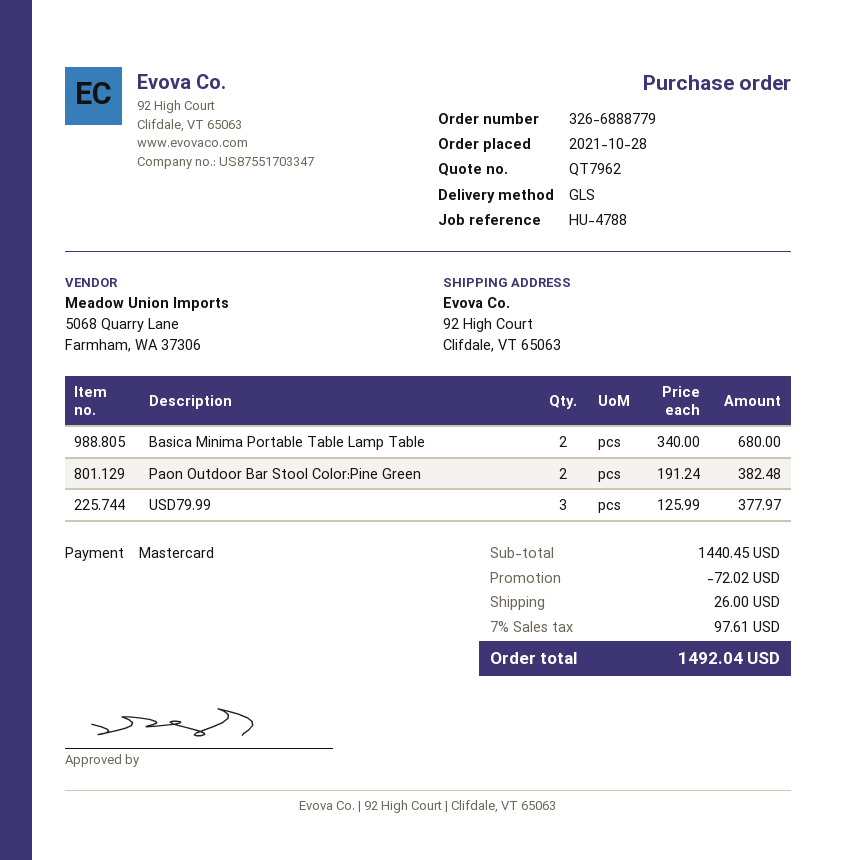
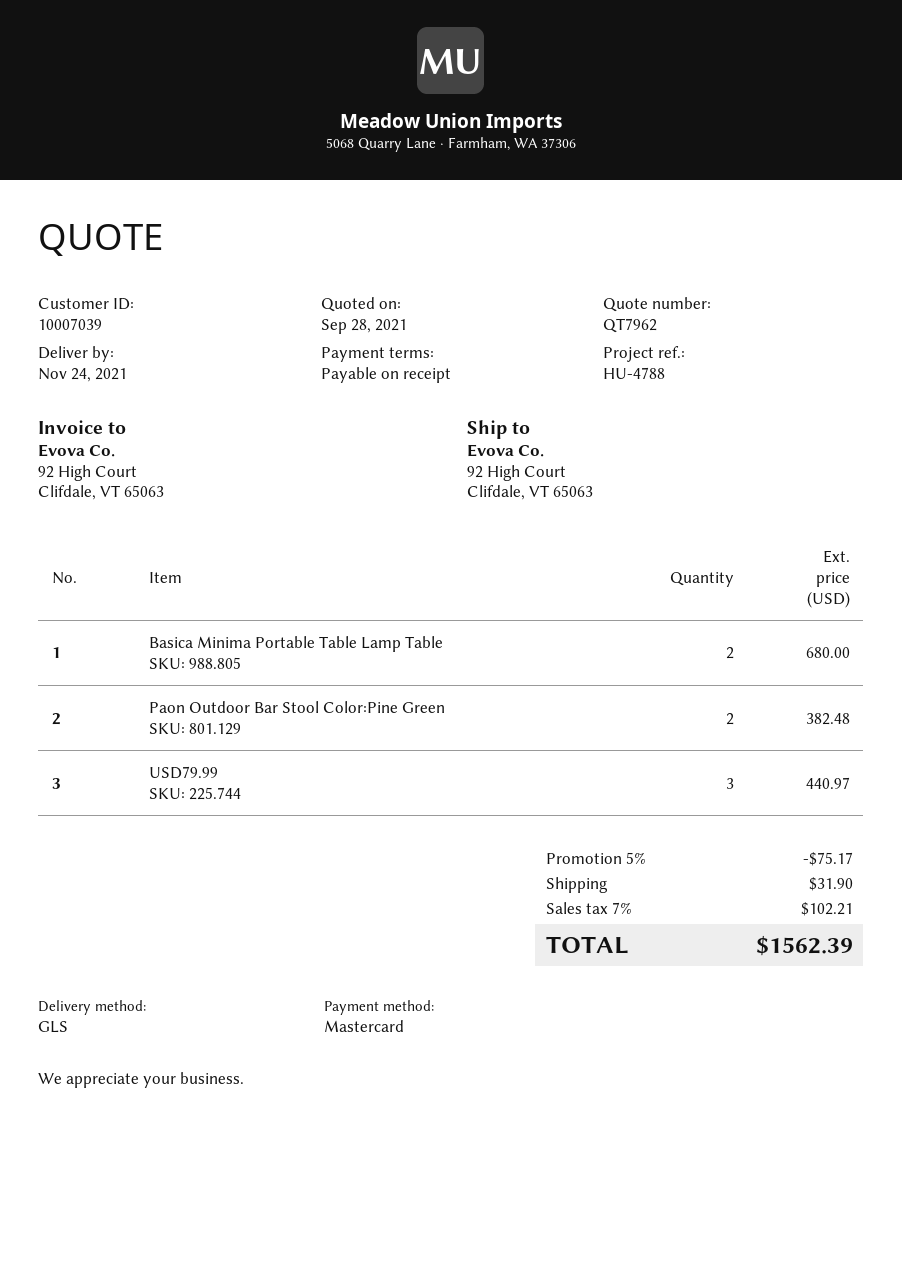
USD79.99: 3 for 377.97 -> 3 for 440.97
discount: 72.02 -> 75.17
shipping: 26.00 -> 31.90
tax: 7% = 97.61 -> 7% = 102.21
total: 1492.04 -> 1562.39

